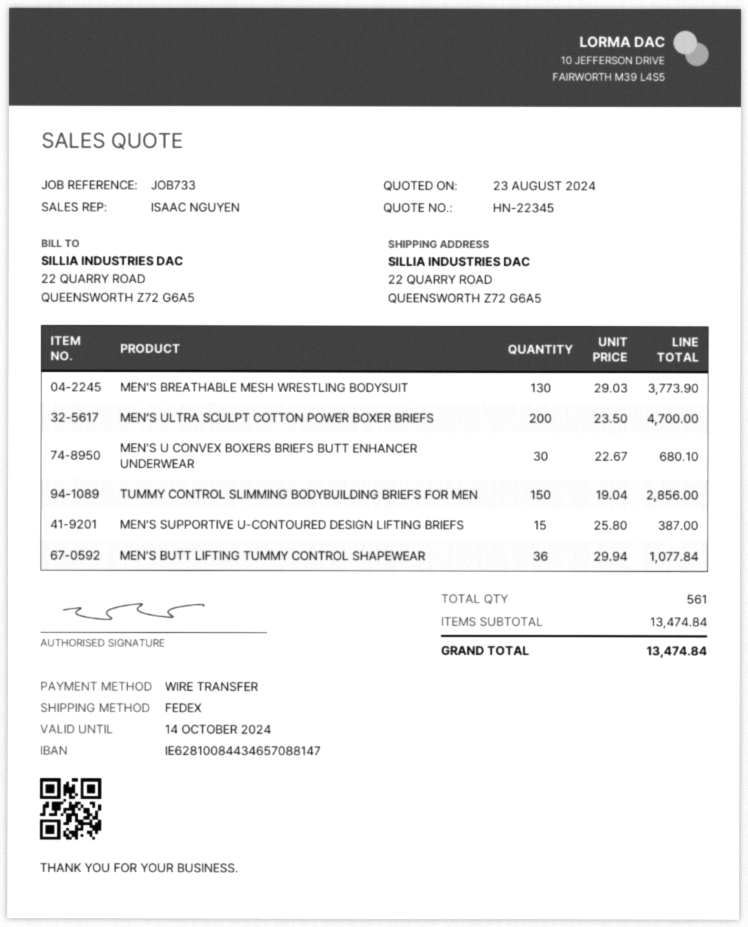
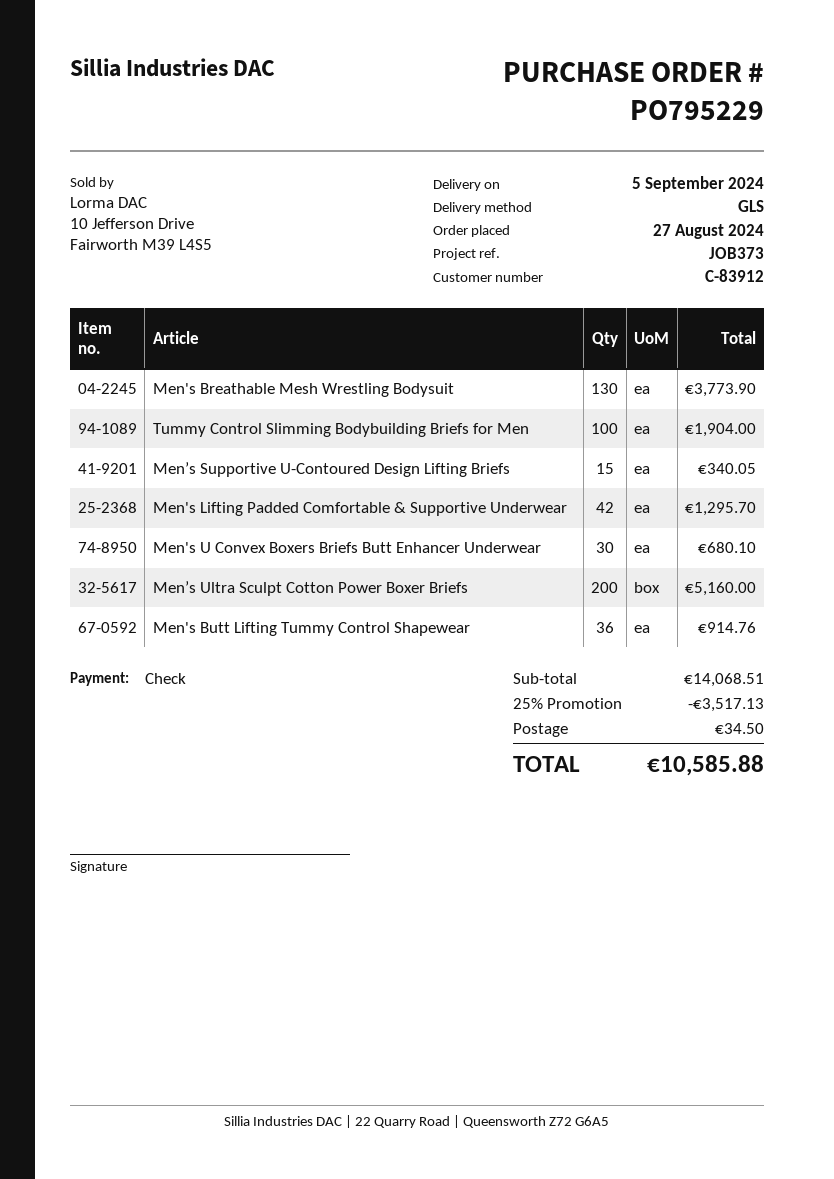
reference: JOB733 -> JOB373
payment method: bank transfer -> cheque
shipping method: FedEx -> GLS
MEN’S ULTRA SCULPT COTTON POWER BOXER BRIEFS: 200 for 4700.00 -> 200 for 5160.00
TUMMY CONTROL SLIMMING BODYBUILDING BRIEFS FOR MEN: 150 for 2856.00 -> 100 for 1904.00
MEN’S SUPPORTIVE U-CONTOURED DESIGN LIFTING BRIEFS: 15 for 387.00 -> 15 for 340.05
MEN'S BUTT LIFTING TUMMY CONTROL SHAPEWEAR: 36 for 1077.84 -> 36 for 914.76
Men's Lifting Padded Comfortable & Supportive Underwear: none -> 42 for 1295.70
subtotal: 13474.84 -> 14068.51
discount: none -> 25% = 3517.13
shipping: none -> 34.50
total: 13474.84 -> 10585.88

